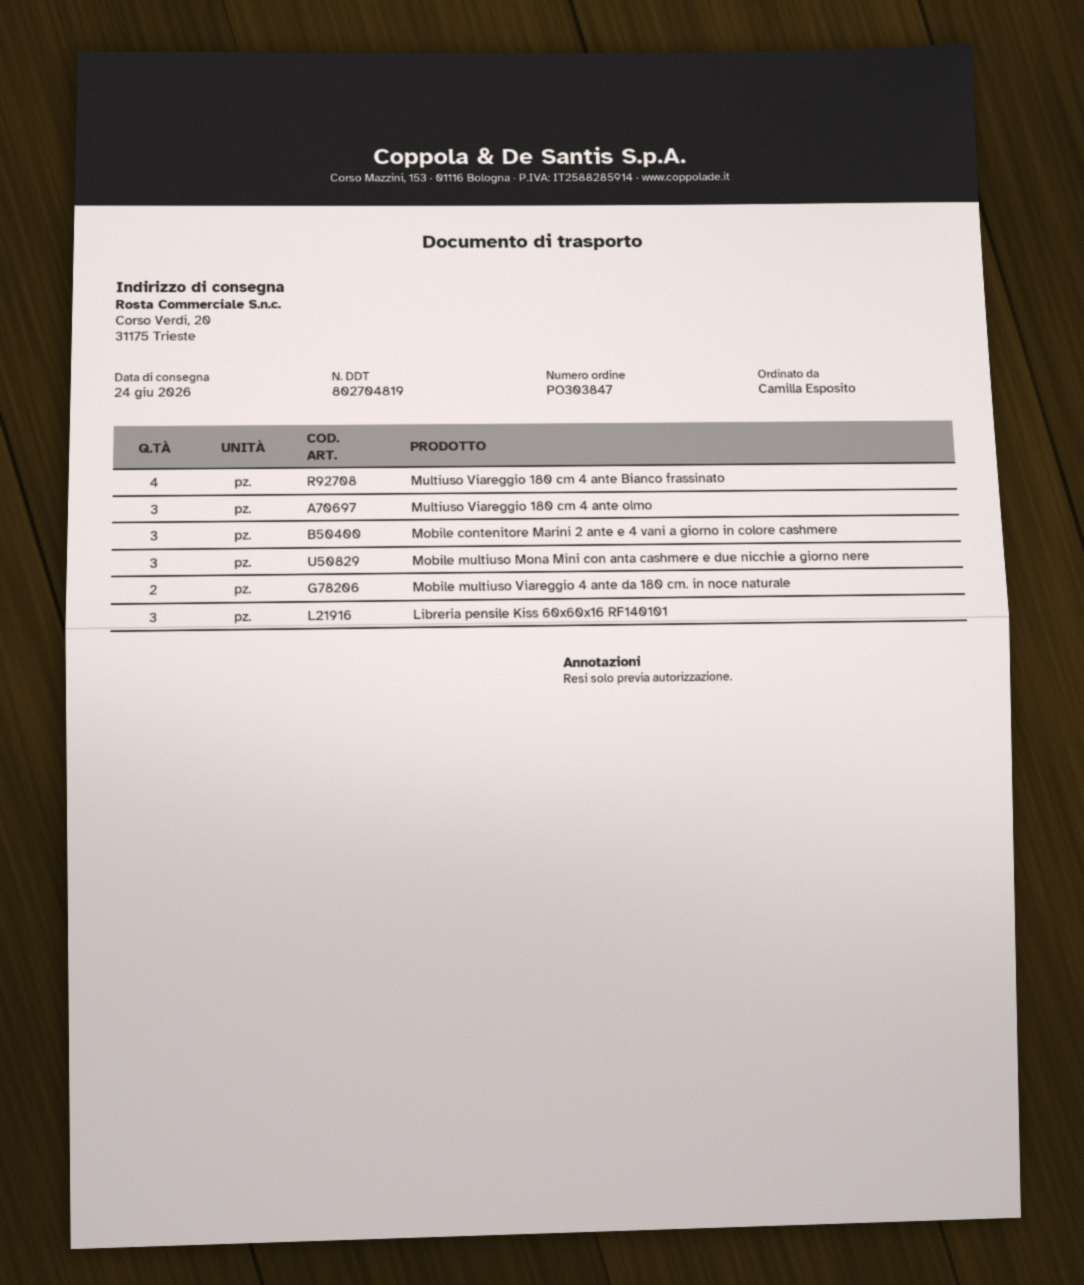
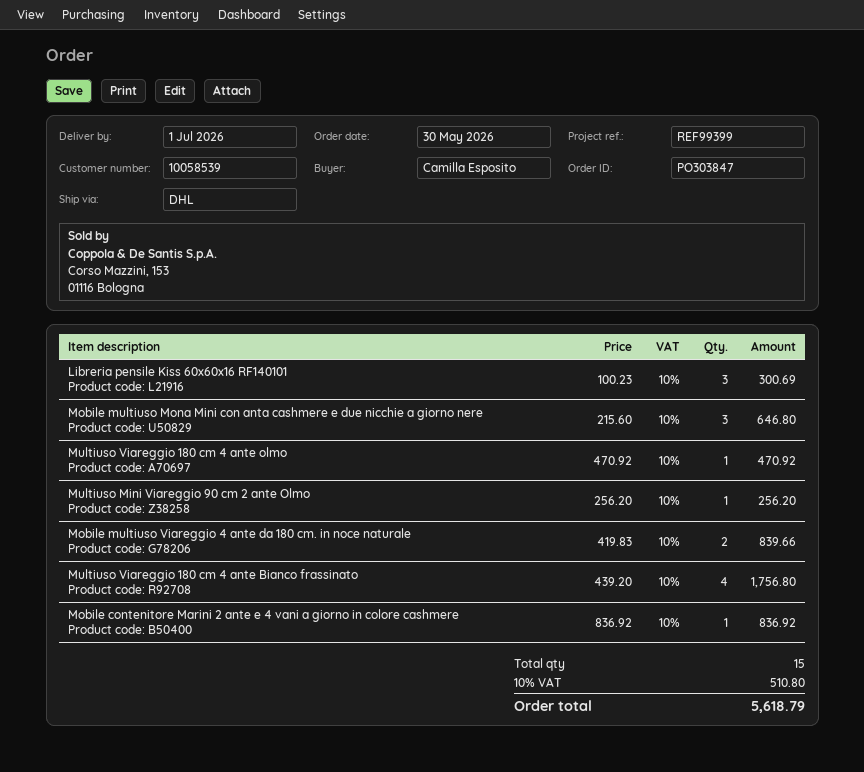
delivery date: 2026-06-24 -> 2026-07-01
Multiuso Viareggio 180 cm 4 ante olmo: 3 -> 1
Mobile contenitore Marini 2 ante e 4 vani a giorno in colore cashmere: 3 -> 1
Multiuso Mini Viareggio 90 cm 2 ante Olmo: none -> 1

